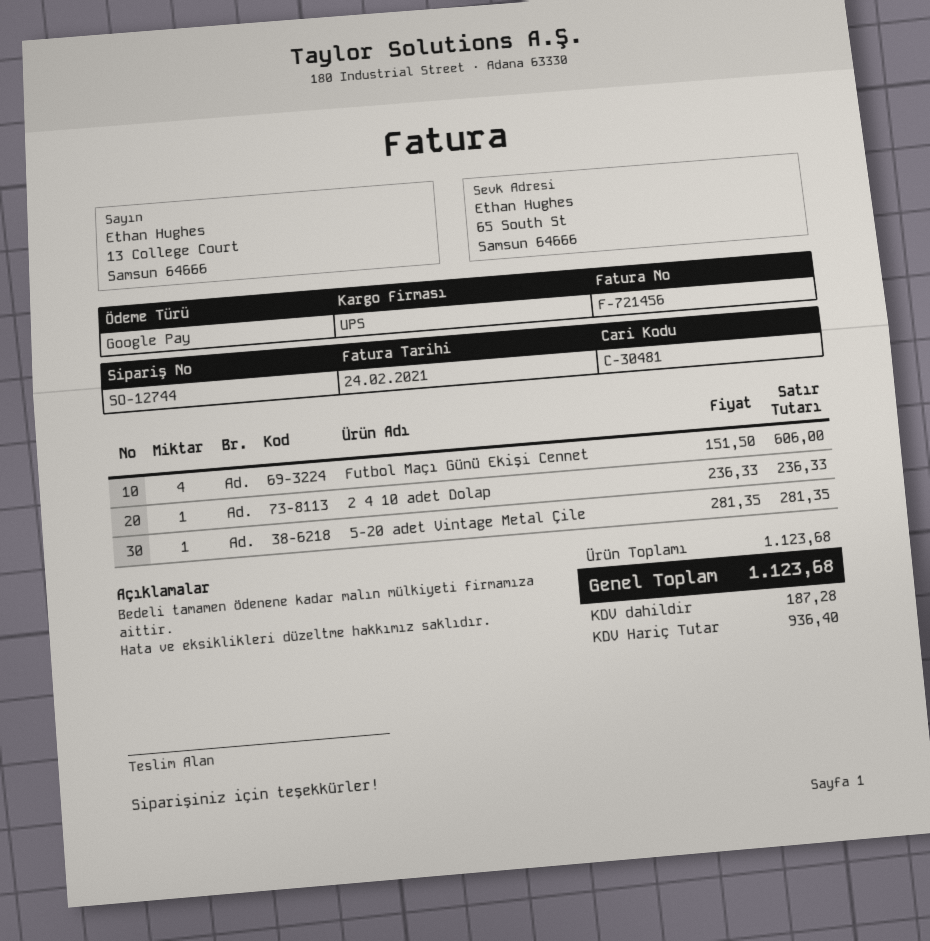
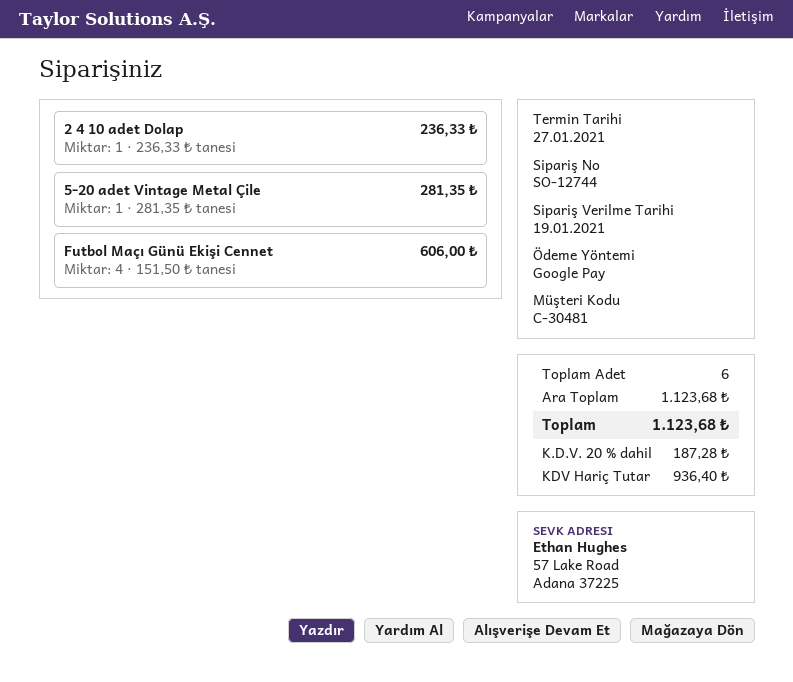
ship to: 65 South St, Samsun 64666 -> 57 Lake Road, Adana 37225

